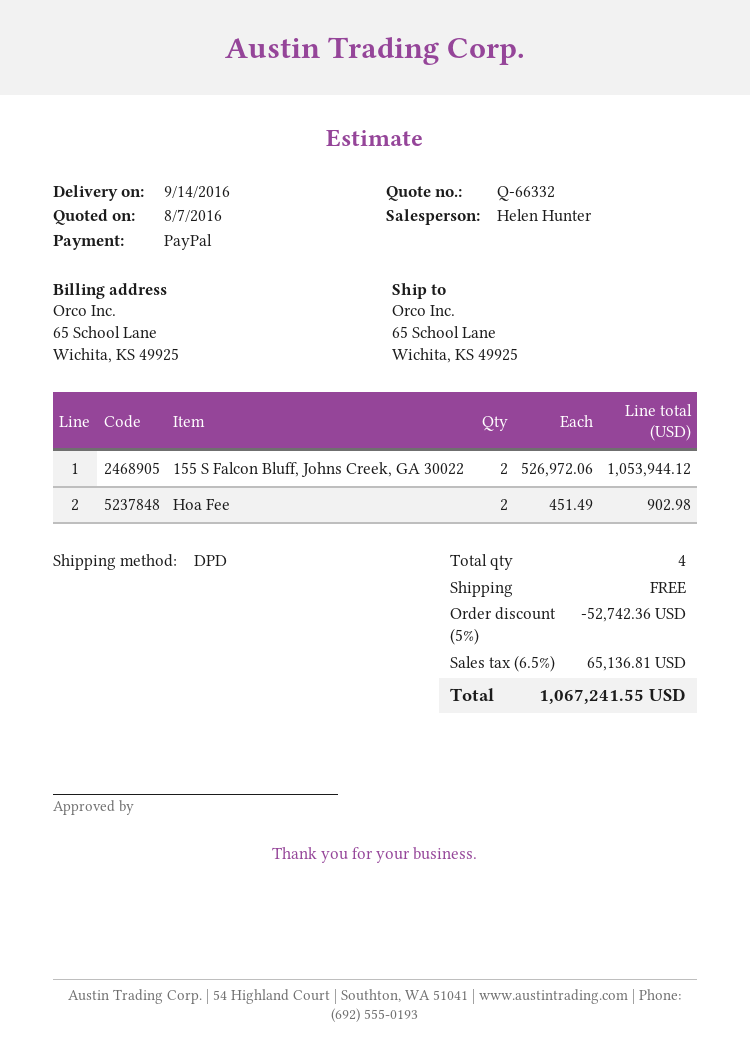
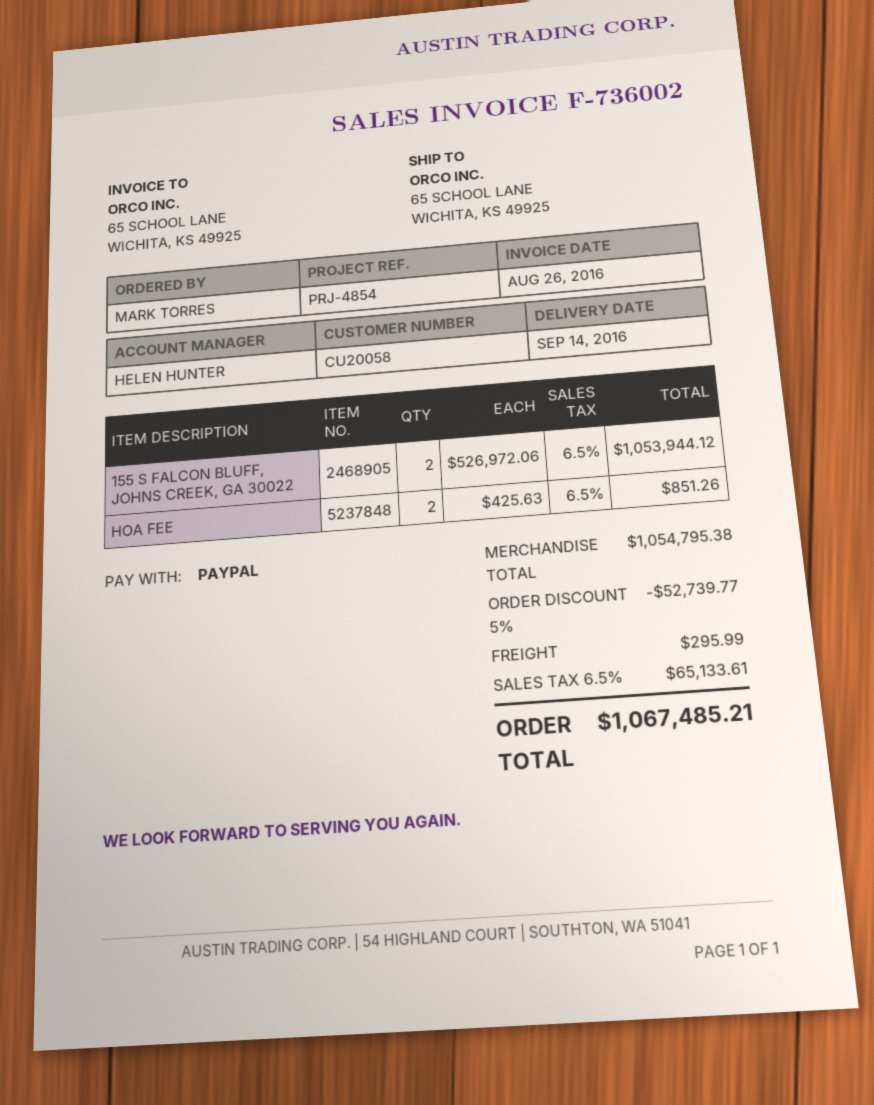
Hoa Fee: 2 x 451.49 = 902.98 -> 2 x 425.63 = 851.26
discount: 5% = 52742.36 -> 5% = 52739.77
shipping: 0.00 -> 295.99
tax: 6.5% = 65136.81 -> 6.5% = 65133.61
total: 1067241.55 -> 1067485.21

